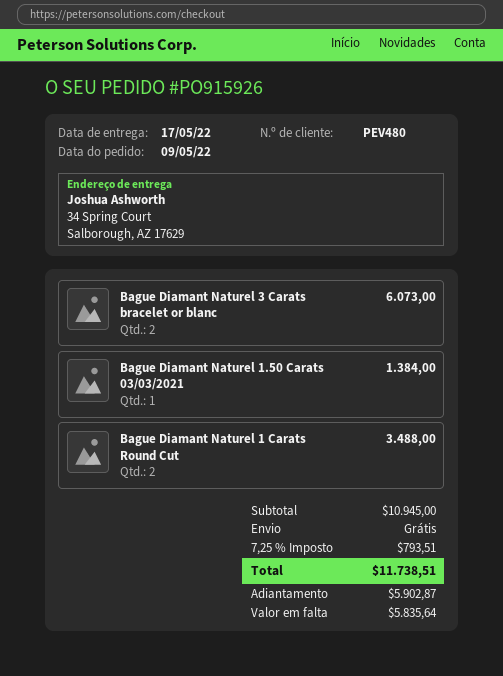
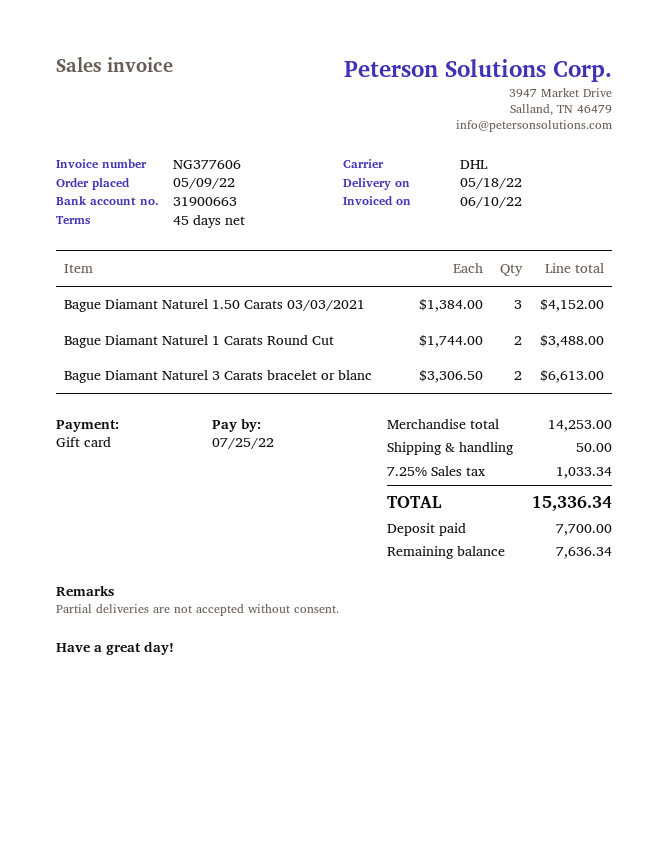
delivery date: 2022-05-17 -> 2022-05-18
Bague Diamant Naturel 3 Carats bracelet or blanc: 2 for 6073.00 -> 2 for 6613.00
Bague Diamant Naturel 1.50 Carats 03/03/2021: 1 for 1384.00 -> 3 for 4152.00
subtotal: 10945.00 -> 14253.00
shipping: 0.00 -> 50.00
tax: 7.25% = 793.51 -> 7.25% = 1033.34
total: 11738.51 -> 15336.34
deposit: 5902.87 -> 7700.00
balance: 5835.64 -> 7636.34

